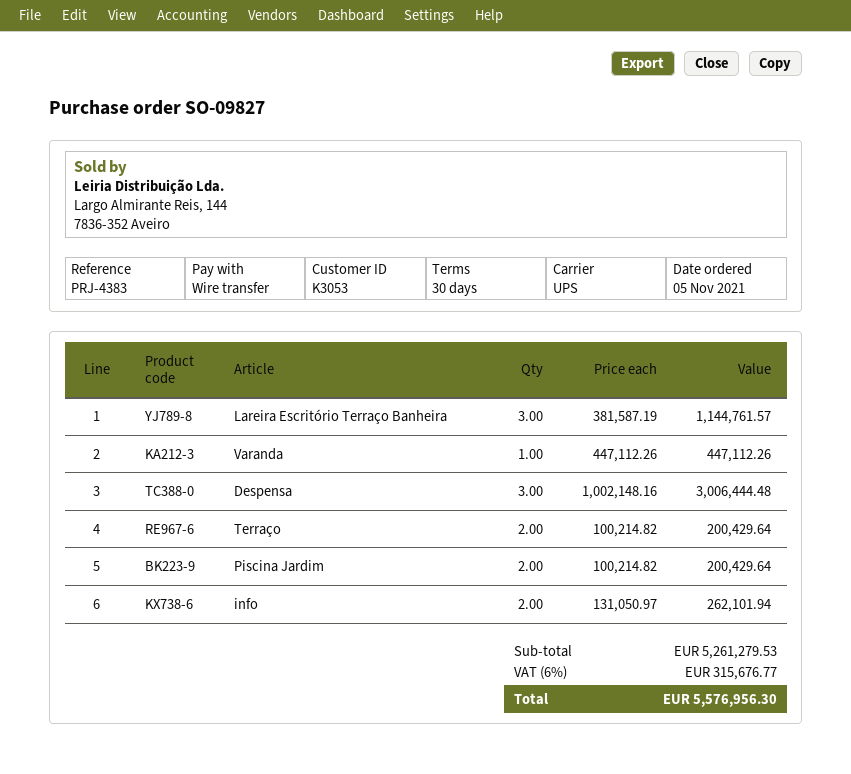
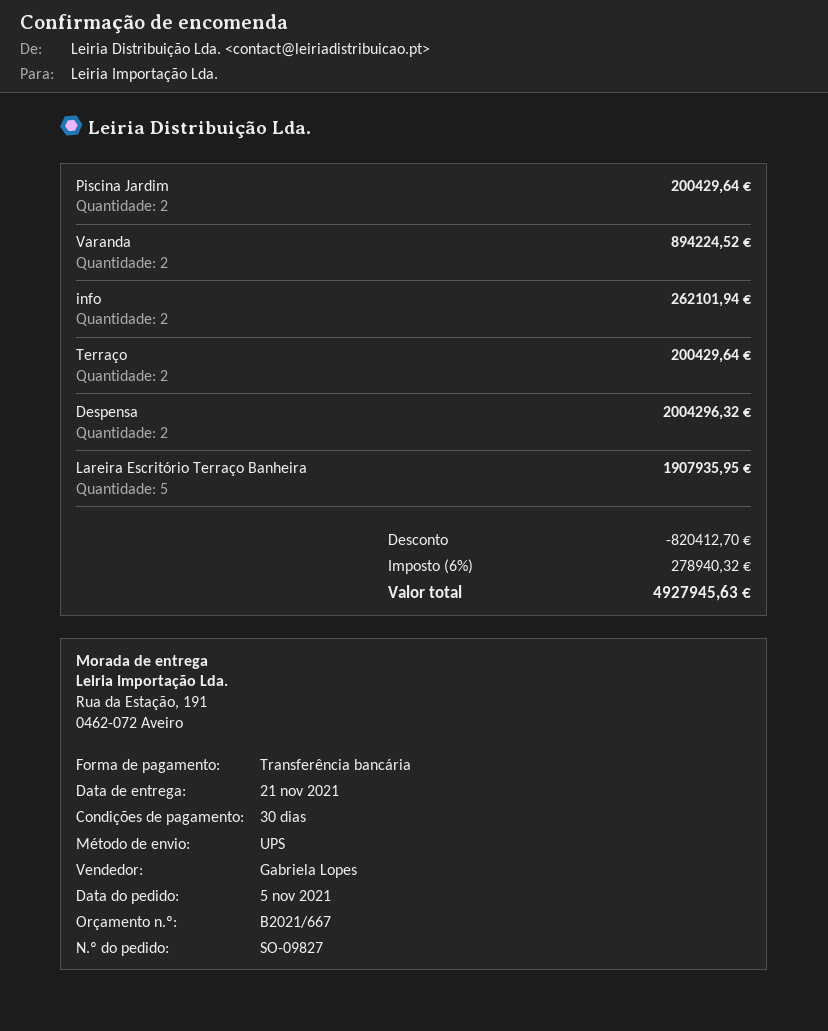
Lareira Escritório Terraço Banheira: 3 for 1144761.57 -> 5 for 1907935.95
Varanda: 1 for 447112.26 -> 2 for 894224.52
Despensa: 3 for 3006444.48 -> 2 for 2004296.32
discount: none -> 820412.70
tax: 6% = 315676.77 -> 6% = 278940.32
total: 5576956.30 -> 4927945.63

